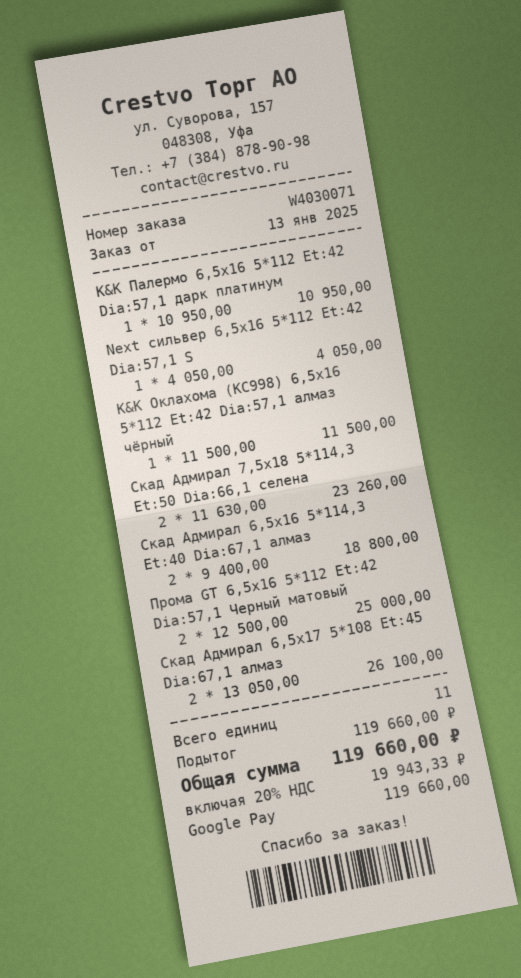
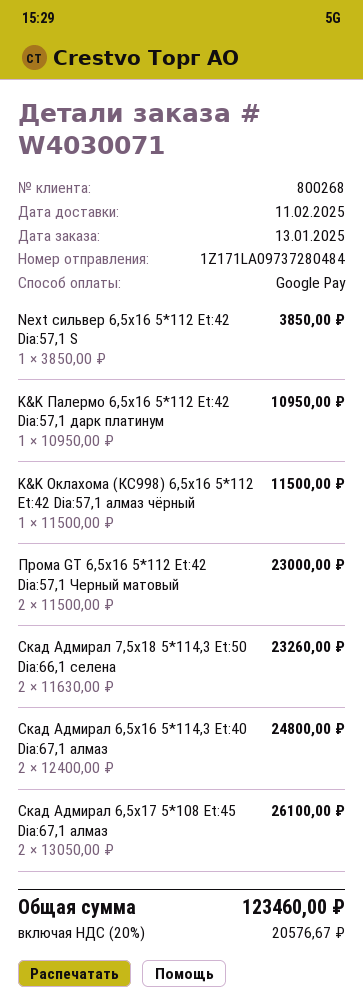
Next сильвер 6,5x16 5*112 Et:42 Dia:57,1 S: 1 x 4050.00 = 4050.00 -> 1 x 3850.00 = 3850.00
Скад Адмирал 6,5x16 5*114,3 Et:40 Dia:67,1 алмаз: 2 x 9400.00 = 18800.00 -> 2 x 12400.00 = 24800.00
Прома GT 6,5x16 5*112 Et:42 Dia:57,1 Черный матовый: 2 x 12500.00 = 25000.00 -> 2 x 11500.00 = 23000.00
tax: 20% = 19943.33 -> 20% = 20576.67
total: 119660.00 -> 123460.00

